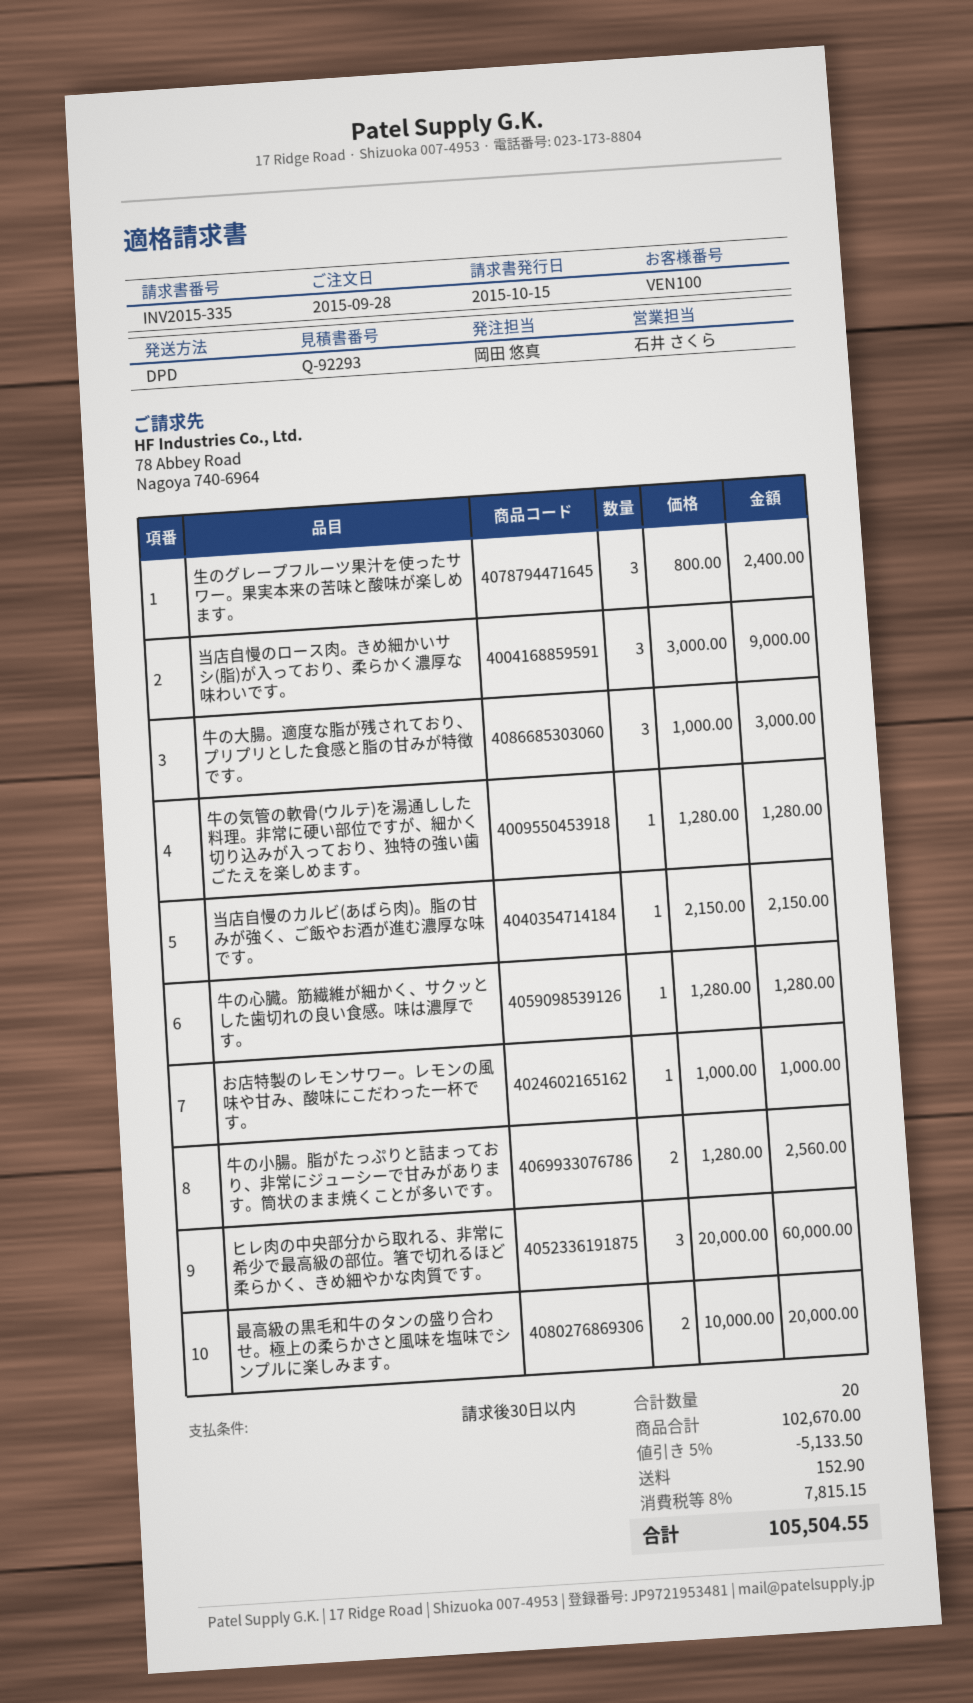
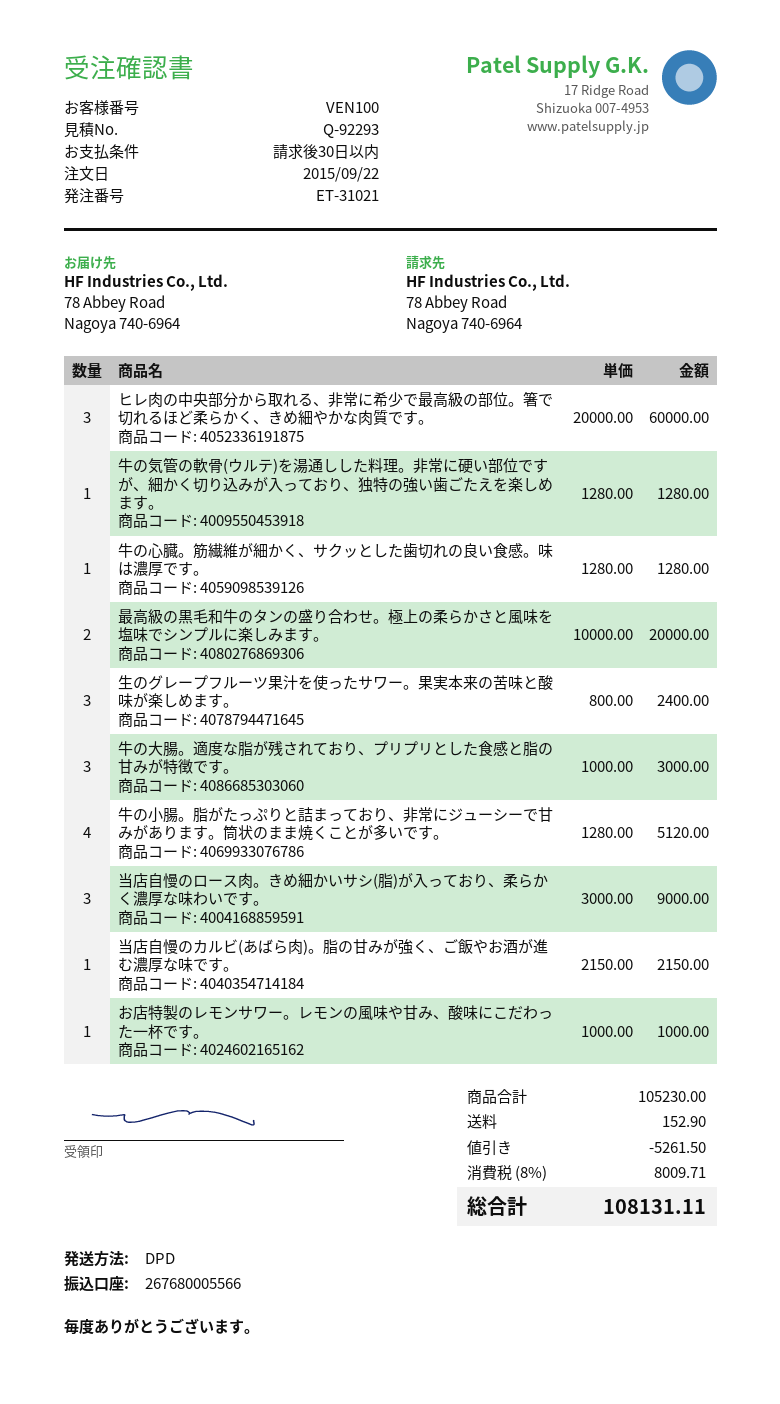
order date: 2015-09-28 -> 2015-09-22
牛の小腸。脂がたっぷりと詰まっており、非常にジューシーで甘みがあります。筒状のまま焼くことが多いです。: 2 x 1280.00 = 2560.00 -> 4 x 1280.00 = 5120.00
subtotal: 102670.00 -> 105230.00
discount: 5133.50 -> 5261.50
tax: 8% = 7815.15 -> 8% = 8009.71
total: 105504.55 -> 108131.11

